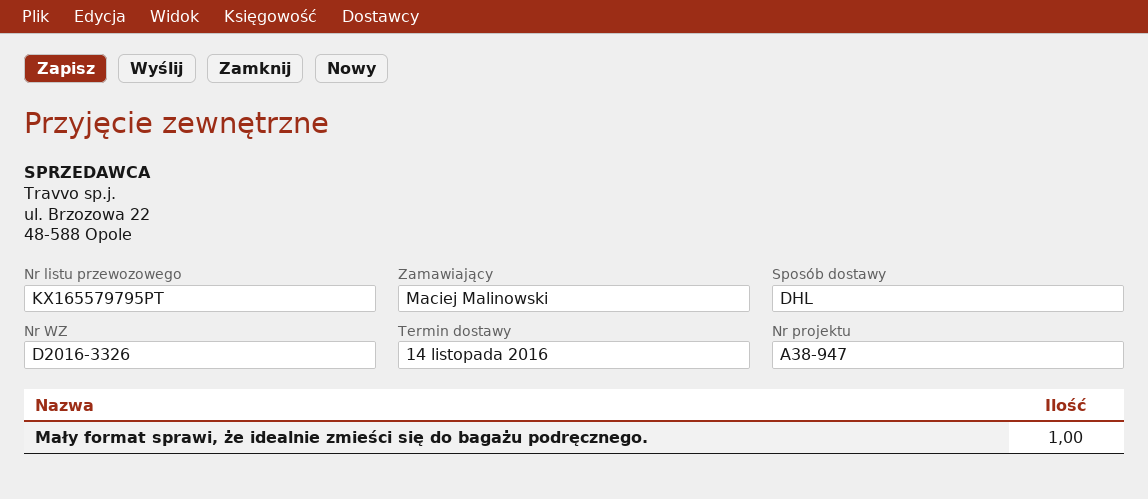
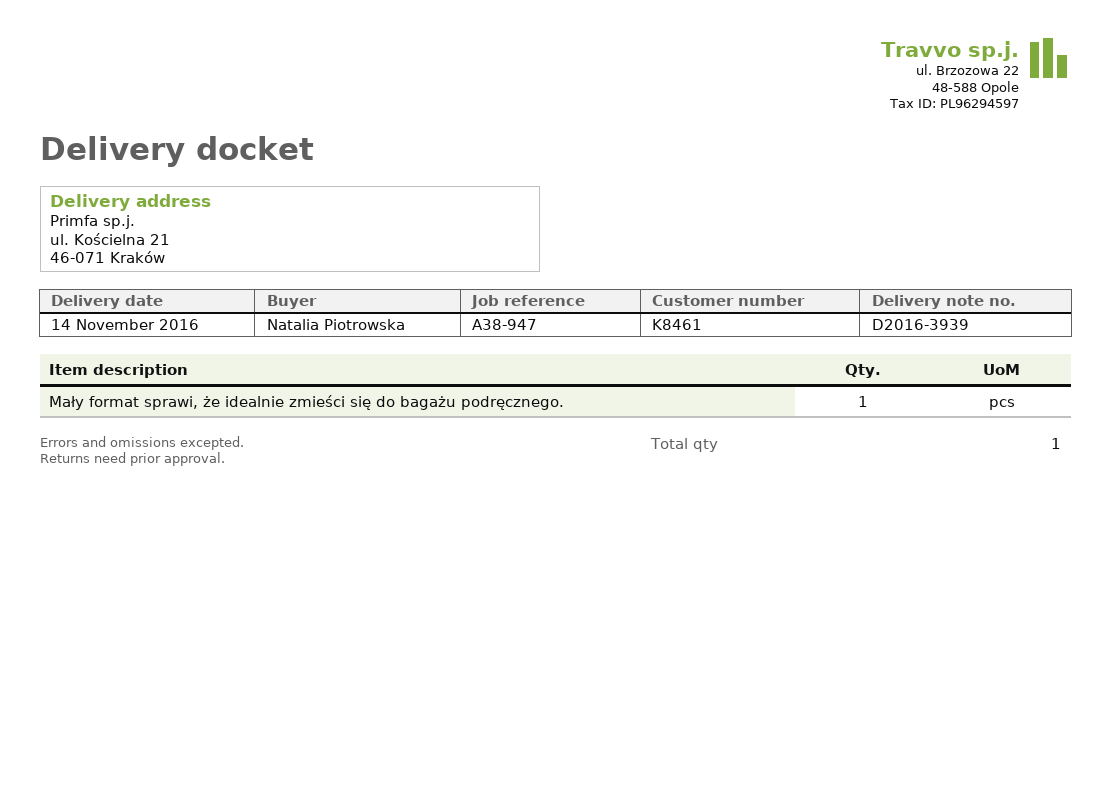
delivery note number: D2016-3326 -> D2016-3939
ordered by: Maciej Malinowski -> Natalia Piotrowska

